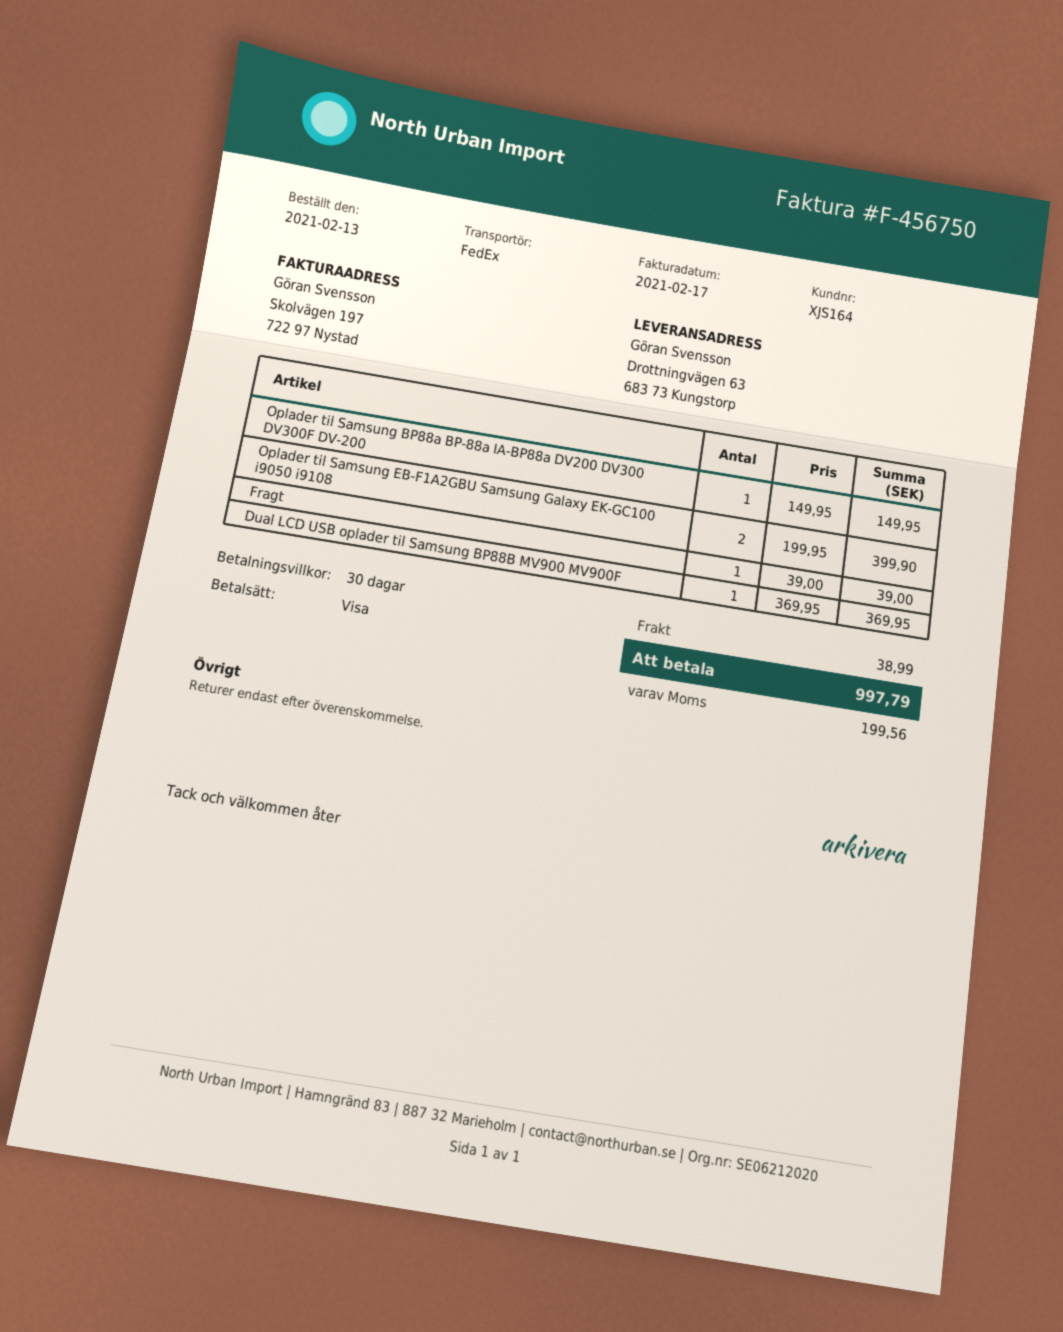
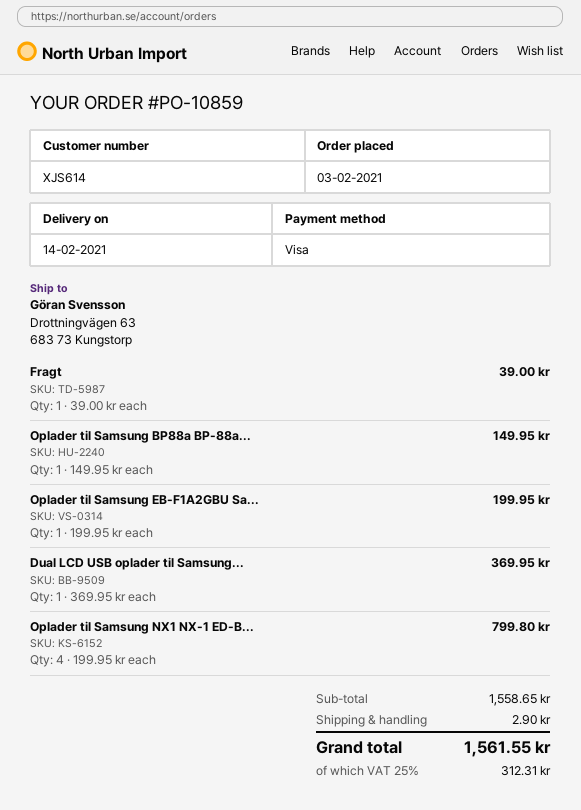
order date: 2021-02-13 -> 2021-02-03
customer number: XJS164 -> XJS614
Oplader til Samsung EB-F1A2GBU Samsung Galaxy EK-GC100 i9050 i9108: 2 x 199.95 = 399.90 -> 1 x 199.95 = 199.95
Oplader til Samsung NX1 NX-1 ED-B...: none -> 4 x 199.95 = 799.80
shipping: 38.99 -> 2.90
tax: 199.56 -> 312.31
total: 997.79 -> 1561.55

